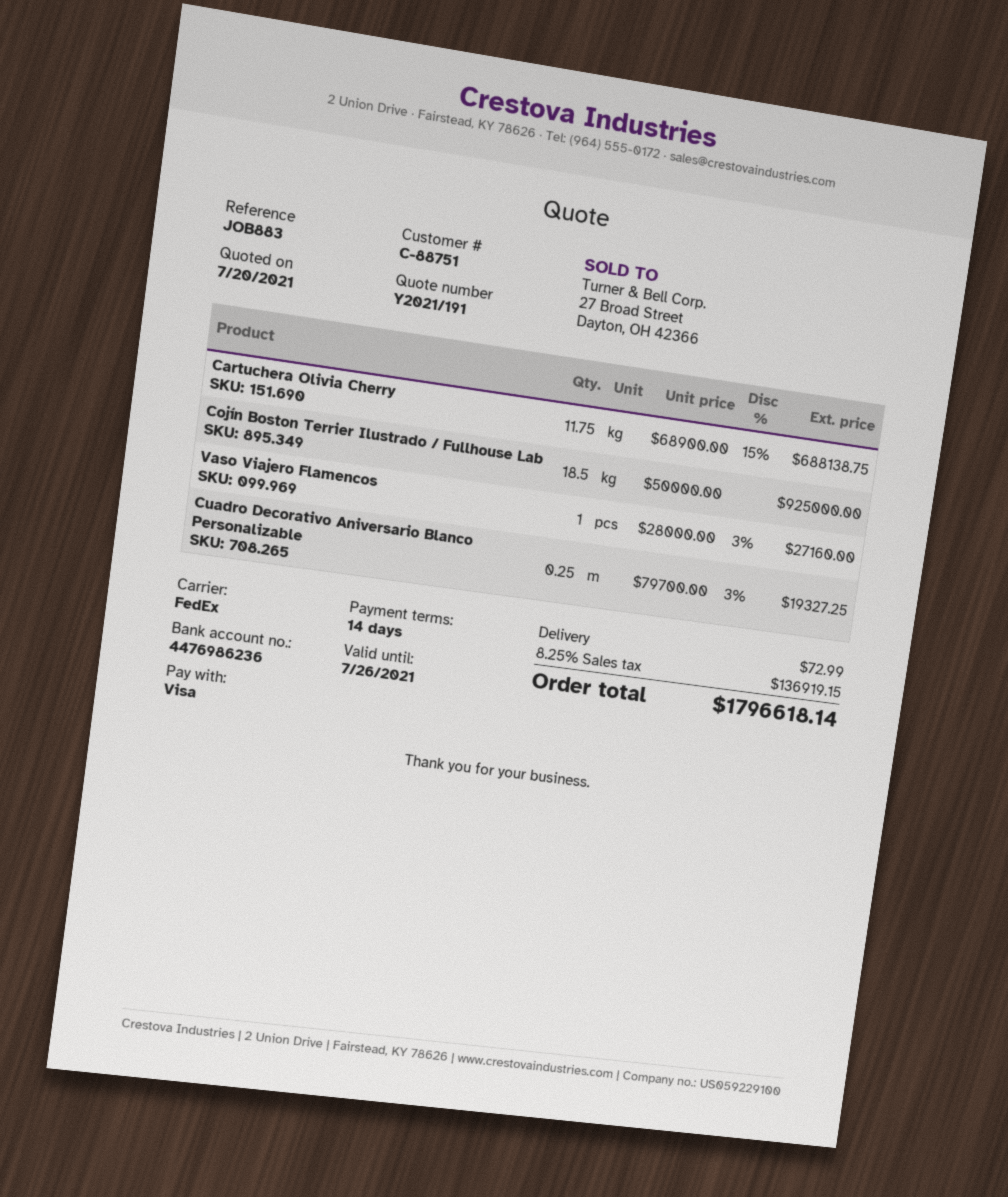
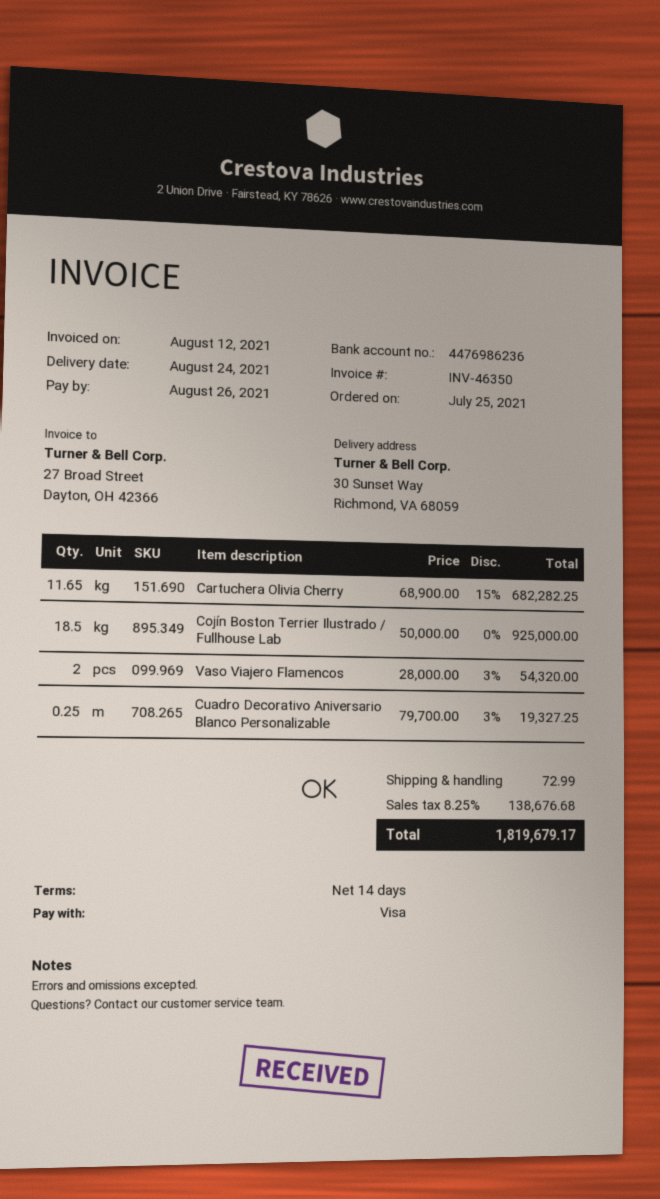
Cartuchera Olivia Cherry: 11.75 x 68900.00 - 15% = 688138.75 -> 11.65 x 68900.00 - 15% = 682282.25
Vaso Viajero Flamencos: 1 x 28000.00 - 3% = 27160.00 -> 2 x 28000.00 - 3% = 54320.00
tax: 8.25% = 136919.15 -> 8.25% = 138676.68
total: 1796618.14 -> 1819679.17

